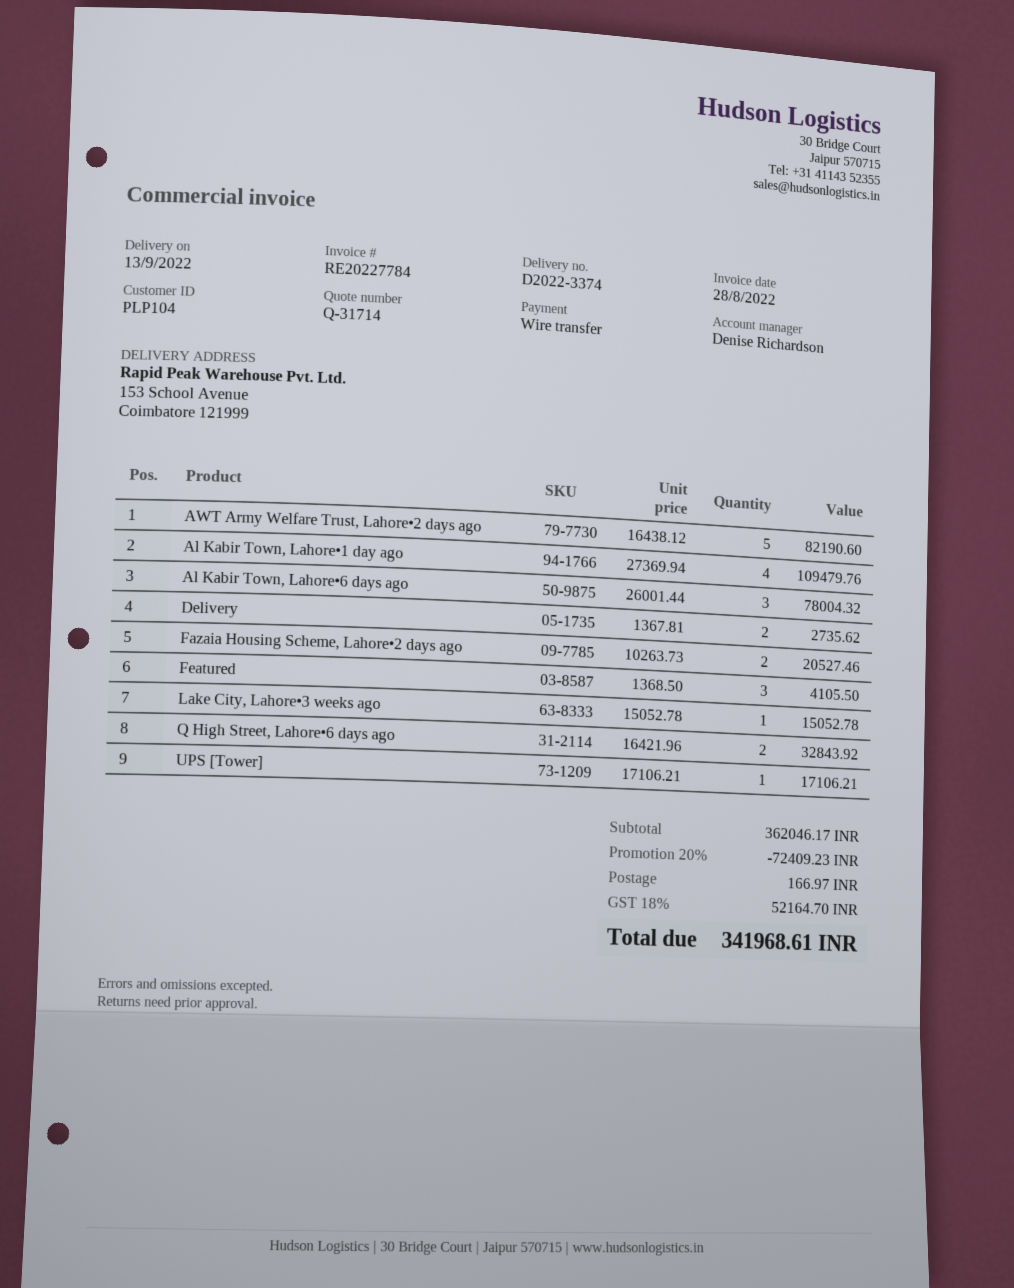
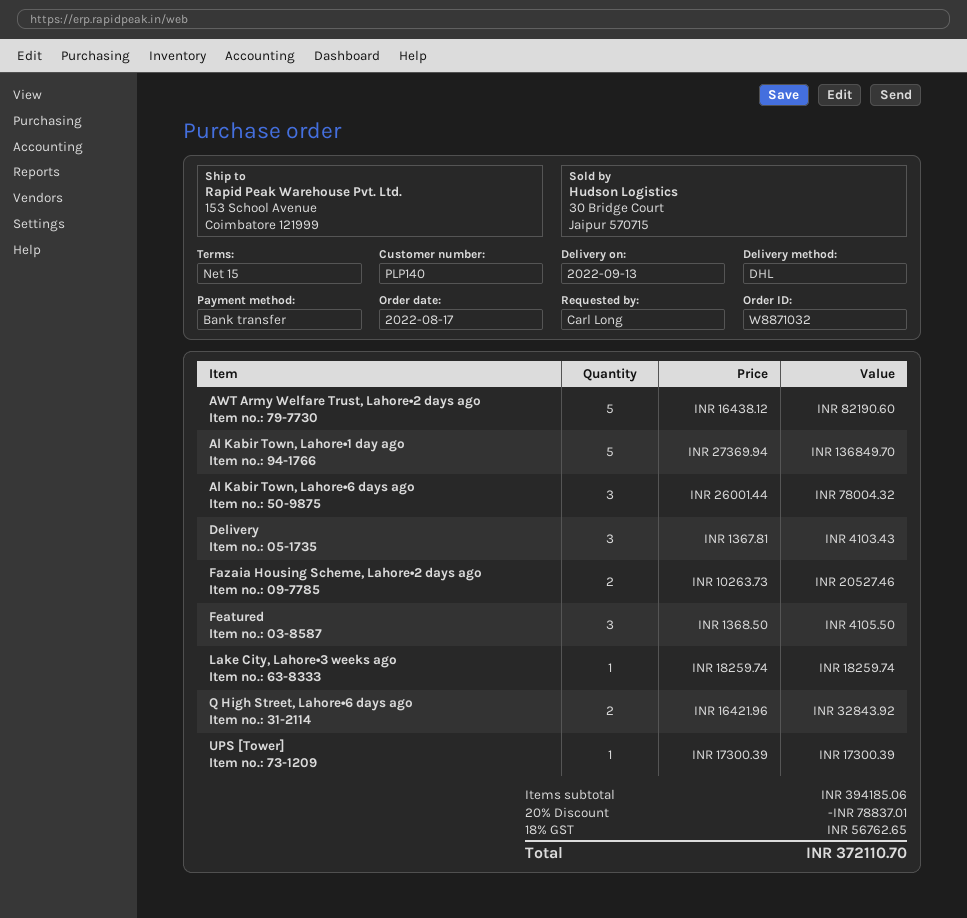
customer number: PLP104 -> PLP140
Al Kabir Town, Lahore•1 day ago: 4 x 27369.94 = 109479.76 -> 5 x 27369.94 = 136849.70
Delivery: 2 x 1367.81 = 2735.62 -> 3 x 1367.81 = 4103.43
Lake City, Lahore•3 weeks ago: 1 x 15052.78 = 15052.78 -> 1 x 18259.74 = 18259.74
UPS [Tower]: 1 x 17106.21 = 17106.21 -> 1 x 17300.39 = 17300.39
subtotal: 362046.17 -> 394185.06
discount: 20% = 72409.23 -> 20% = 78837.01
shipping: 166.97 -> none
tax: 18% = 52164.70 -> 18% = 56762.65
total: 341968.61 -> 372110.70

